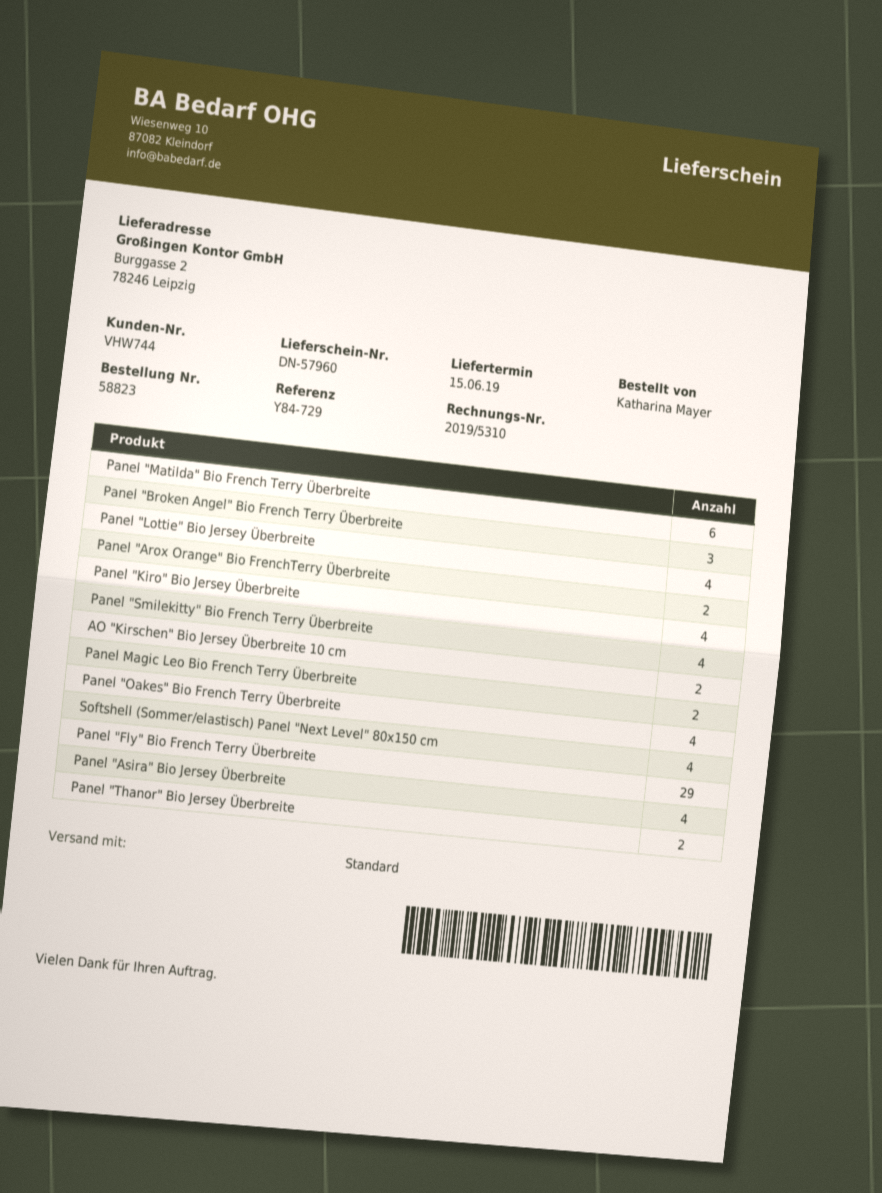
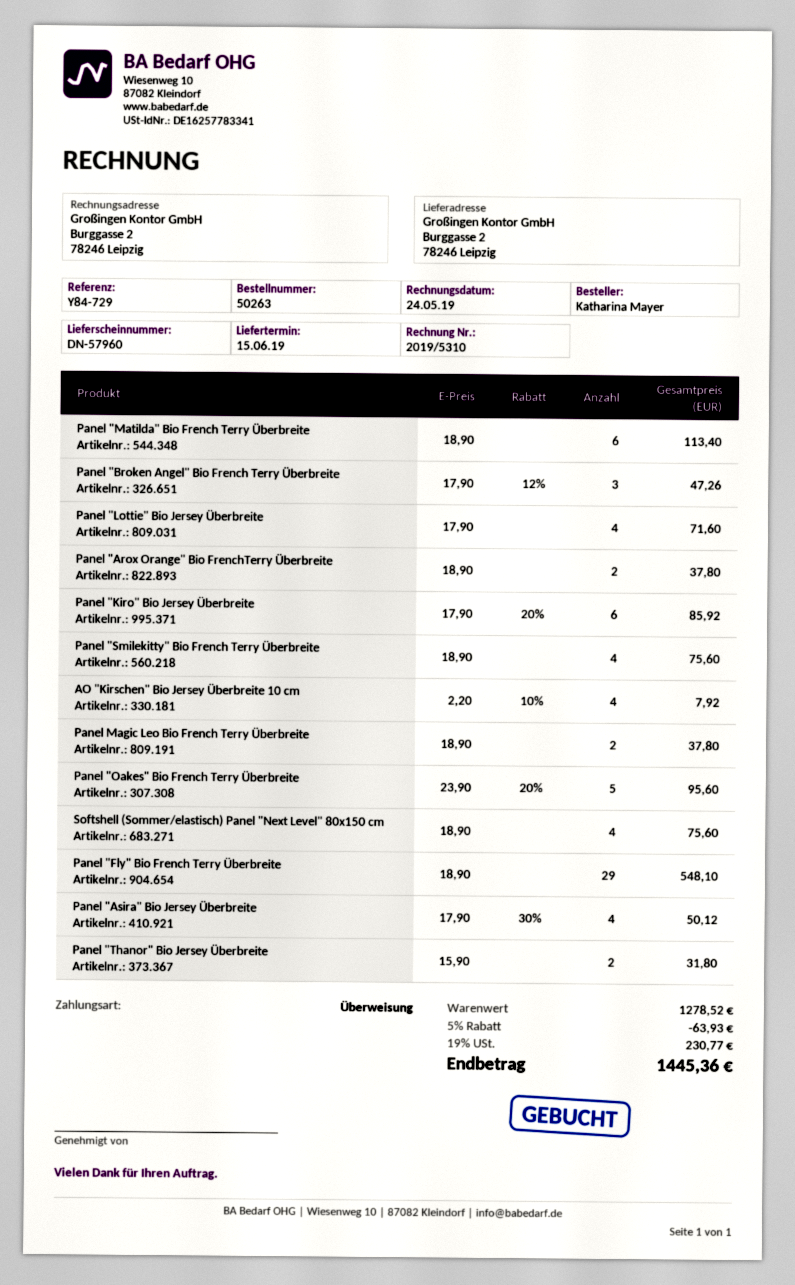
order number: 58823 -> 50263
Panel "Kiro" Bio Jersey Überbreite: 4 -> 6
AO "Kirschen" Bio Jersey Überbreite 10 cm: 2 -> 4
Panel "Oakes" Bio French Terry Überbreite: 4 -> 5

